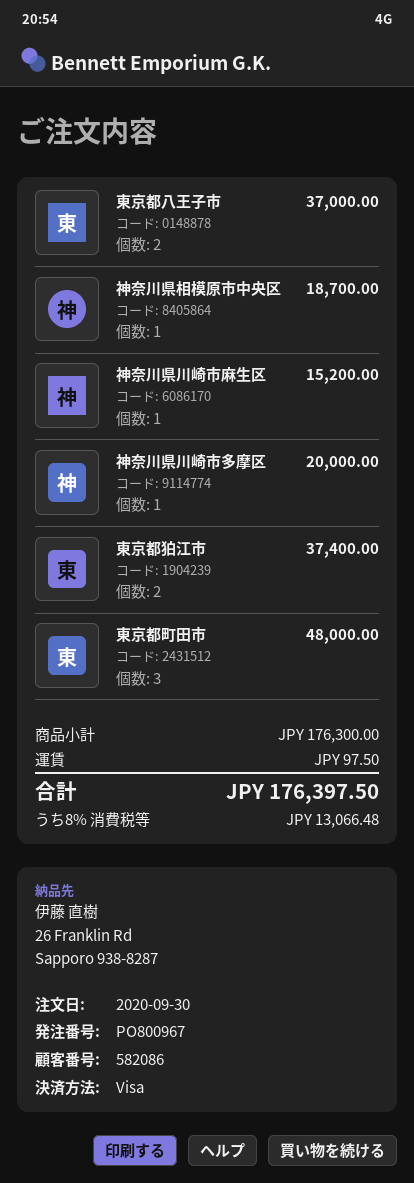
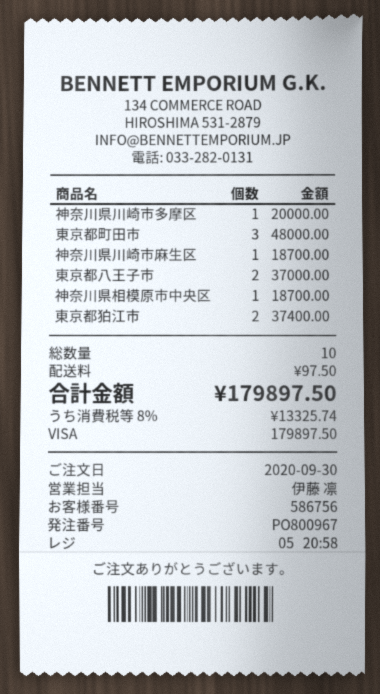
customer number: 582086 -> 586756
神奈川県川崎市麻生区: 1 for 15200.00 -> 1 for 18700.00
tax: 8% = 13066.48 -> 8% = 13325.74
total: 176397.50 -> 179897.50

